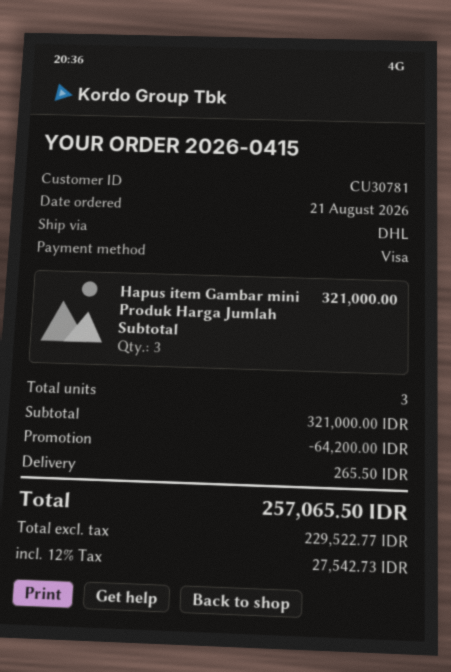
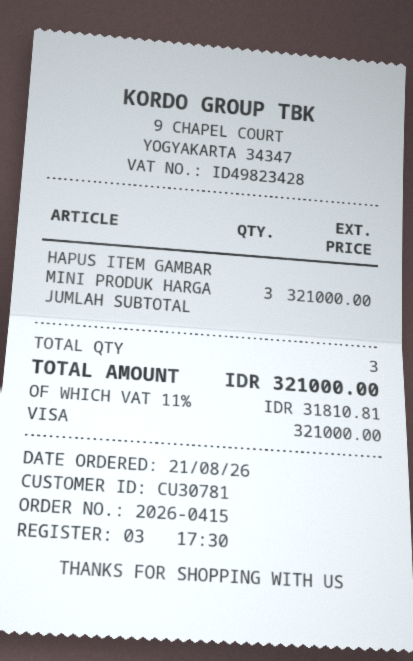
discount: 64200.00 -> none
shipping: 265.50 -> none
tax: 12% = 27542.73 -> 11% = 31810.81
total: 257065.50 -> 321000.00

